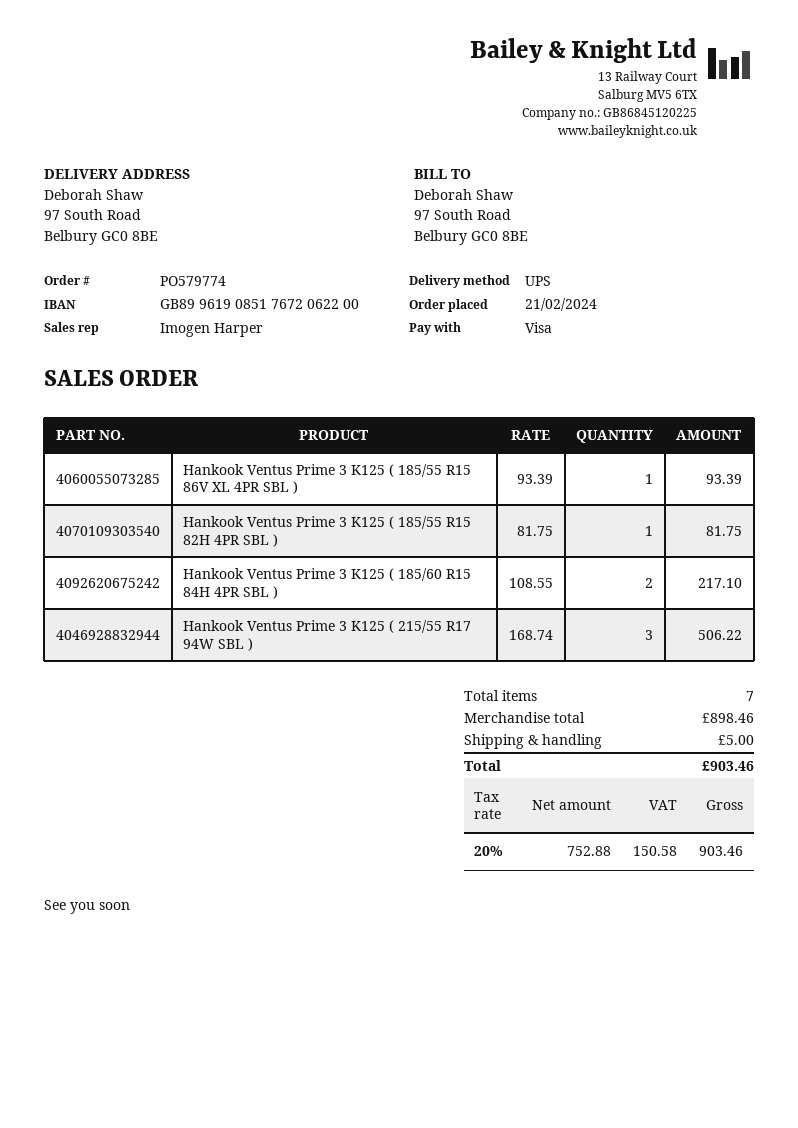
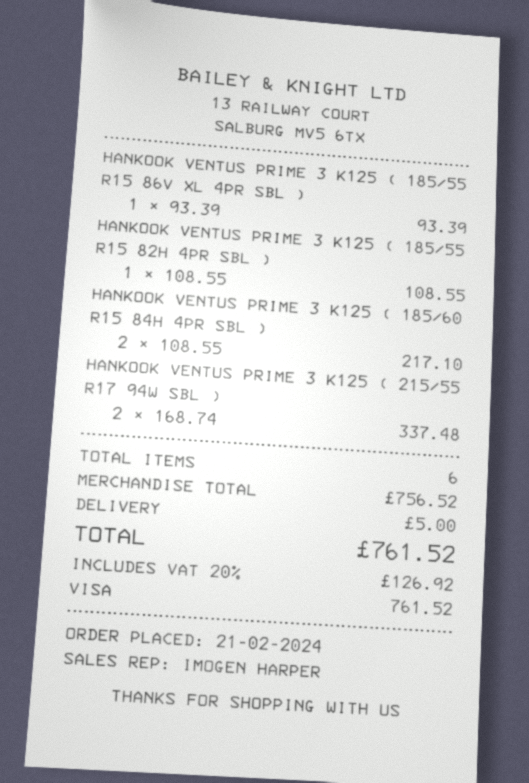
Hankook Ventus Prime 3 K125 ( 185/55 R15 82H 4PR SBL ): 1 x 81.75 = 81.75 -> 1 x 108.55 = 108.55
Hankook Ventus Prime 3 K125 ( 215/55 R17 94W SBL ): 3 x 168.74 = 506.22 -> 2 x 168.74 = 337.48
total quantity: 7 -> 6
subtotal: 898.46 -> 756.52
tax: 20% = 150.58 -> 20% = 126.92
total: 903.46 -> 761.52

